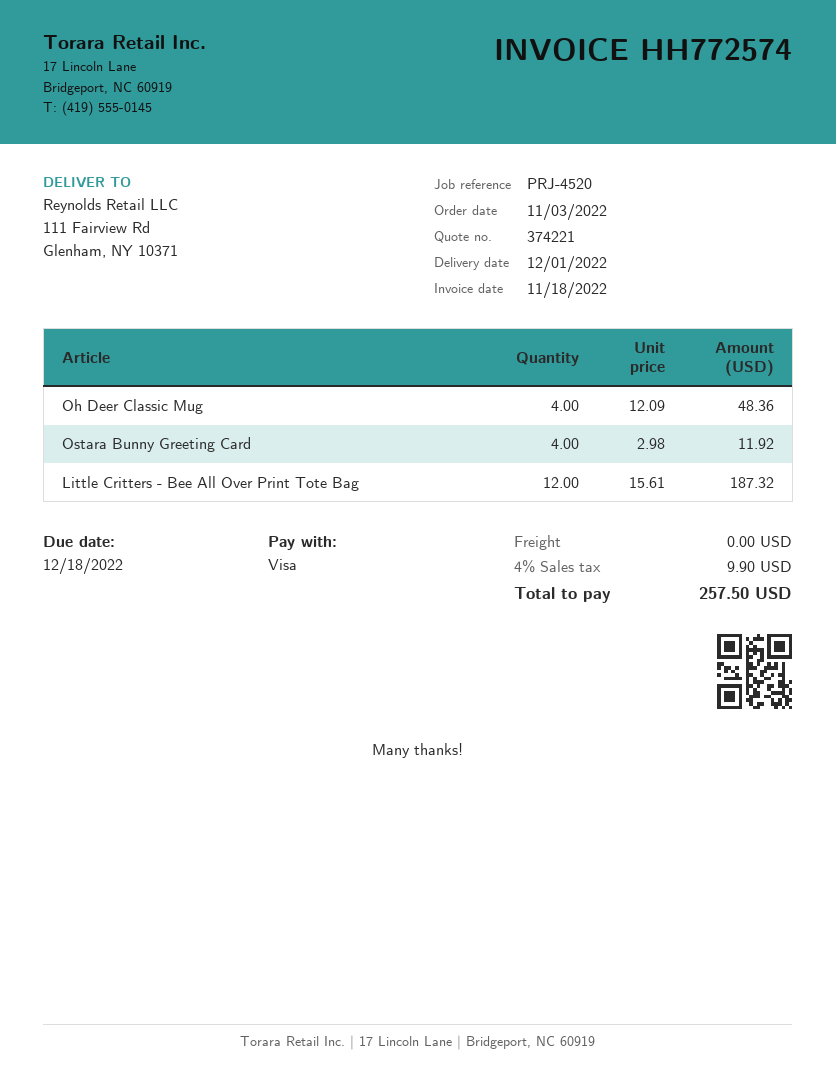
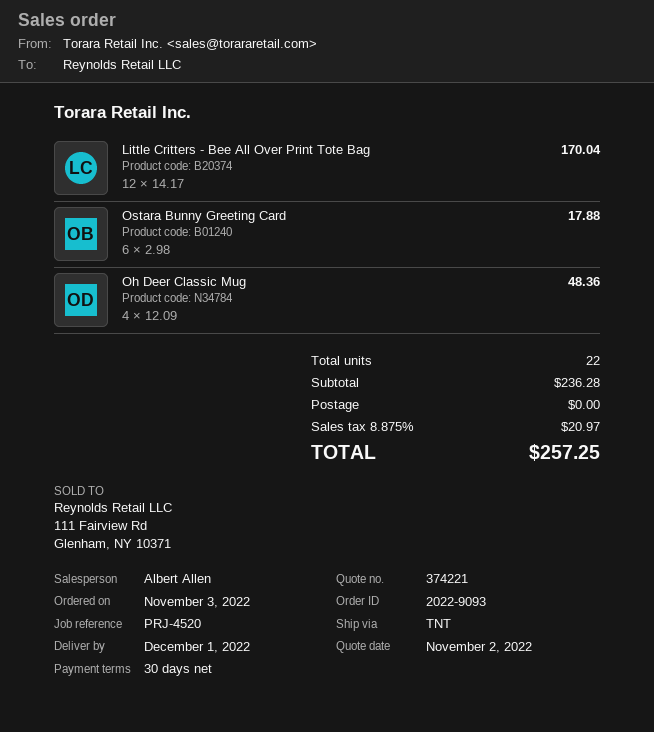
Ostara Bunny Greeting Card: 4 x 2.98 = 11.92 -> 6 x 2.98 = 17.88
Little Critters - Bee All Over Print Tote Bag: 12 x 15.61 = 187.32 -> 12 x 14.17 = 170.04
tax: 4% = 9.90 -> 8.875% = 20.97
total: 257.50 -> 257.25

